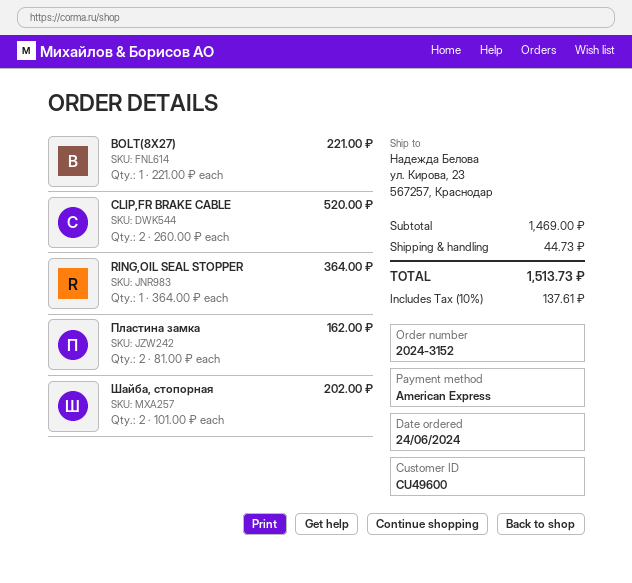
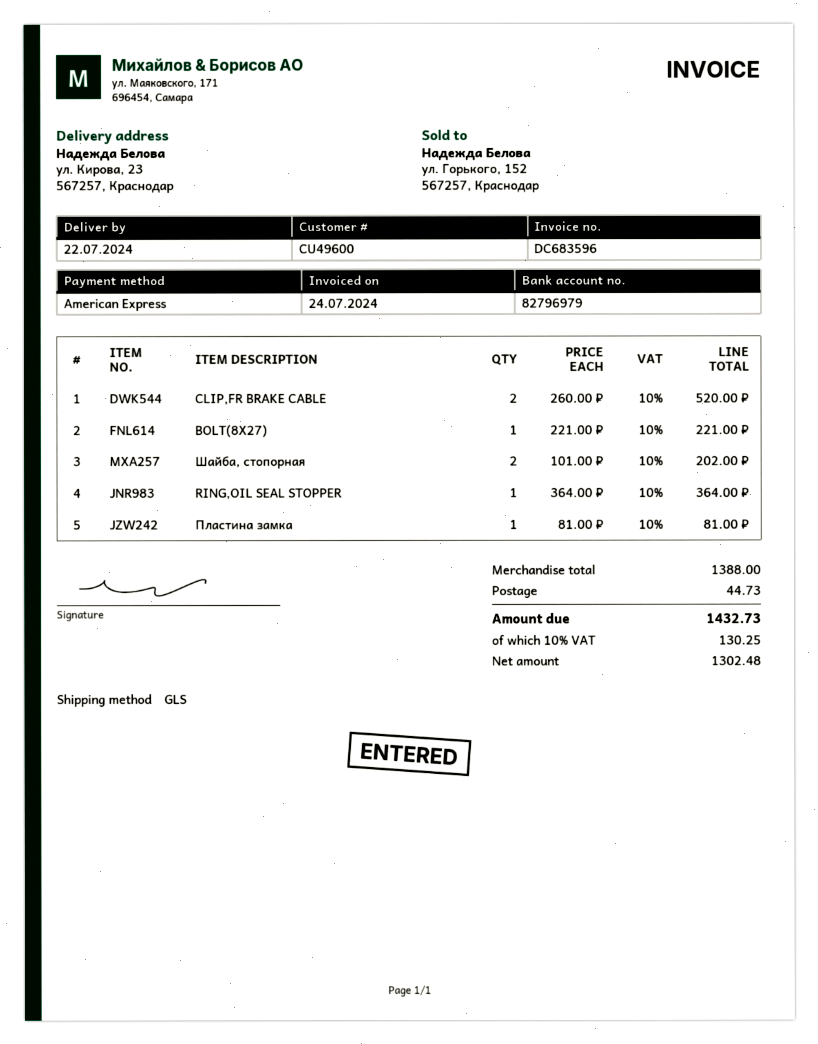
Пластина замка: 2 x 81.00 = 162.00 -> 1 x 81.00 = 81.00
subtotal: 1469.00 -> 1388.00
tax: 10% = 137.61 -> 10% = 130.25
total: 1513.73 -> 1432.73

